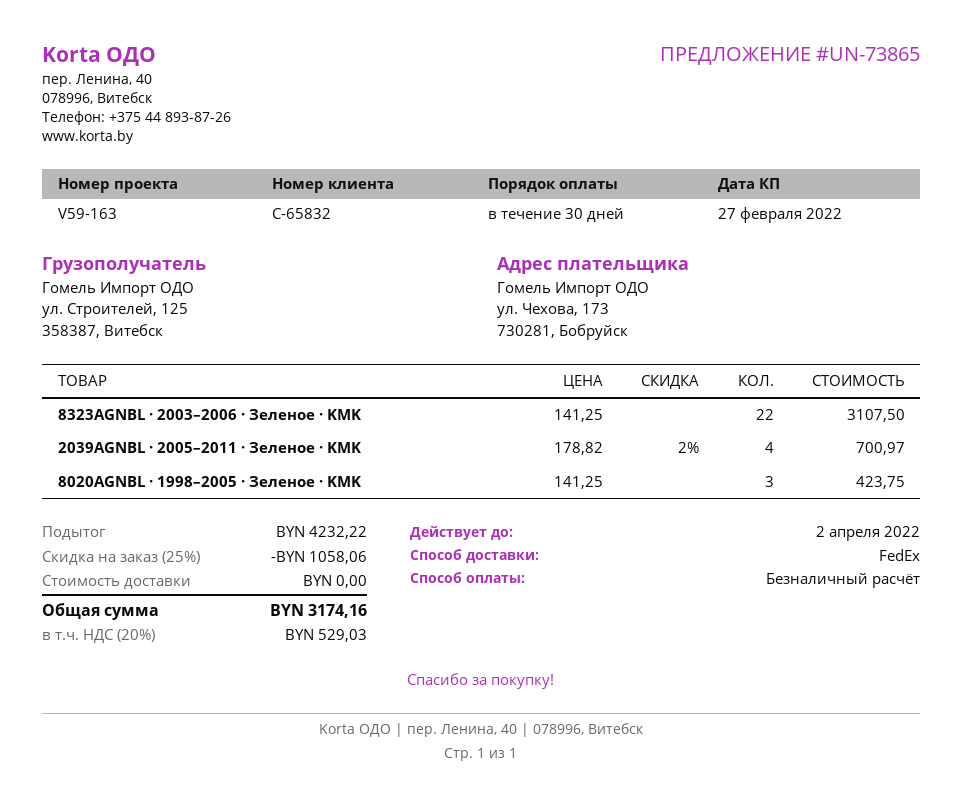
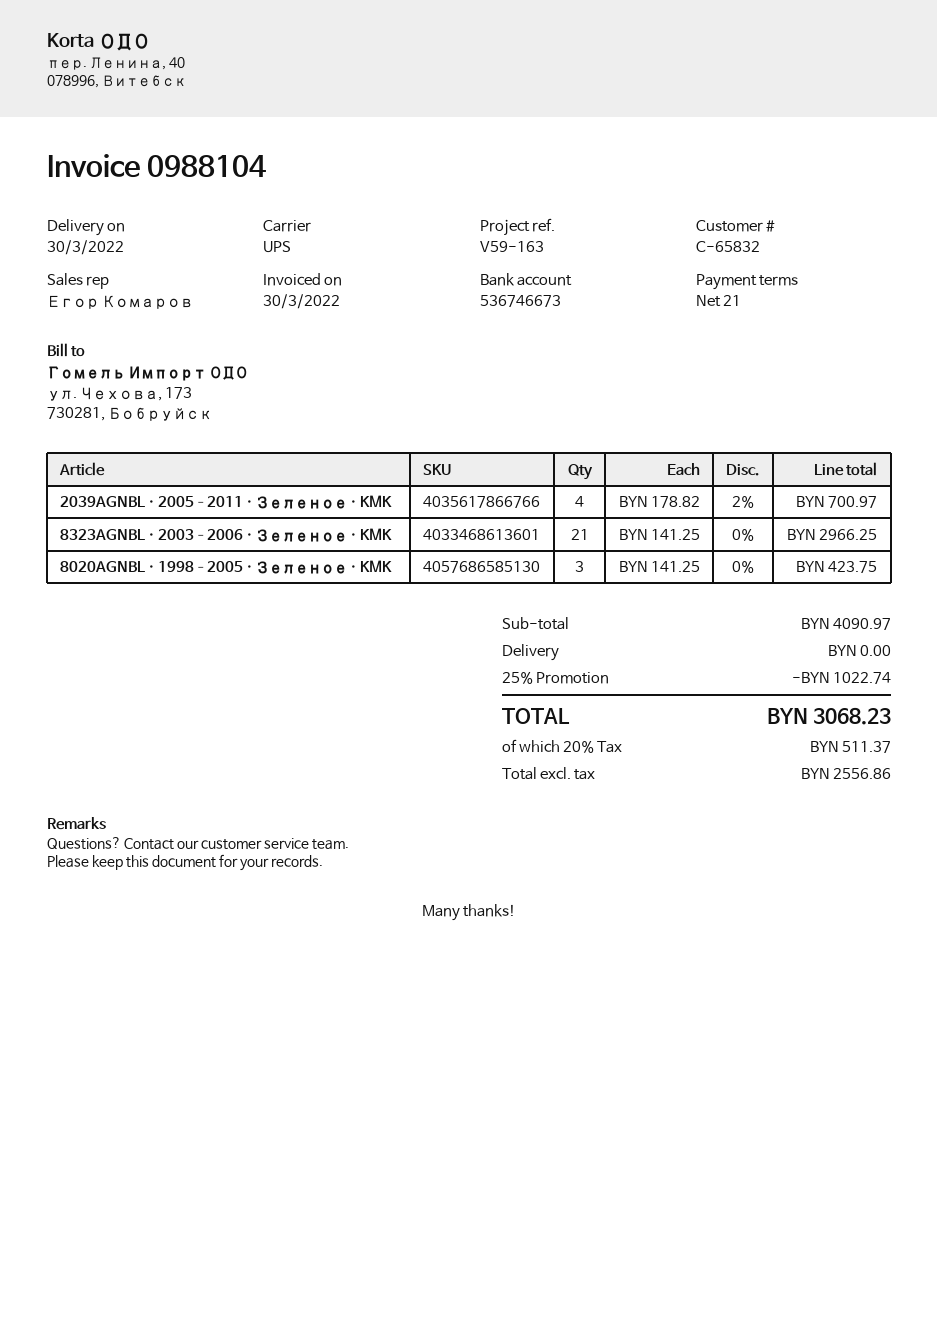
payment terms: 30 days -> 21 days
shipping method: FedEx -> UPS
8323AGNBL · 2003–2006 · Зеленое · KMK: 22 x 141.25 = 3107.50 -> 21 x 141.25 = 2966.25
subtotal: 4232.22 -> 4090.97
discount: 25% = 1058.06 -> 25% = 1022.74
tax: 20% = 529.03 -> 20% = 511.37
total: 3174.16 -> 3068.23

